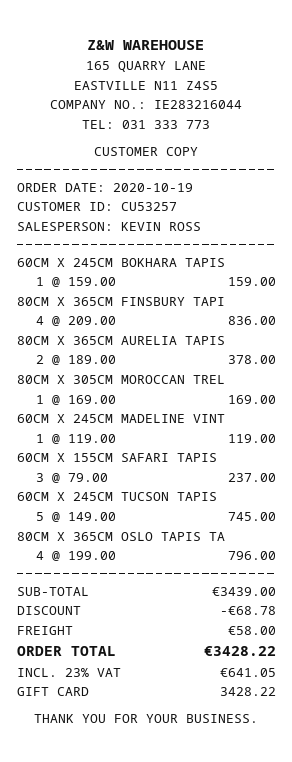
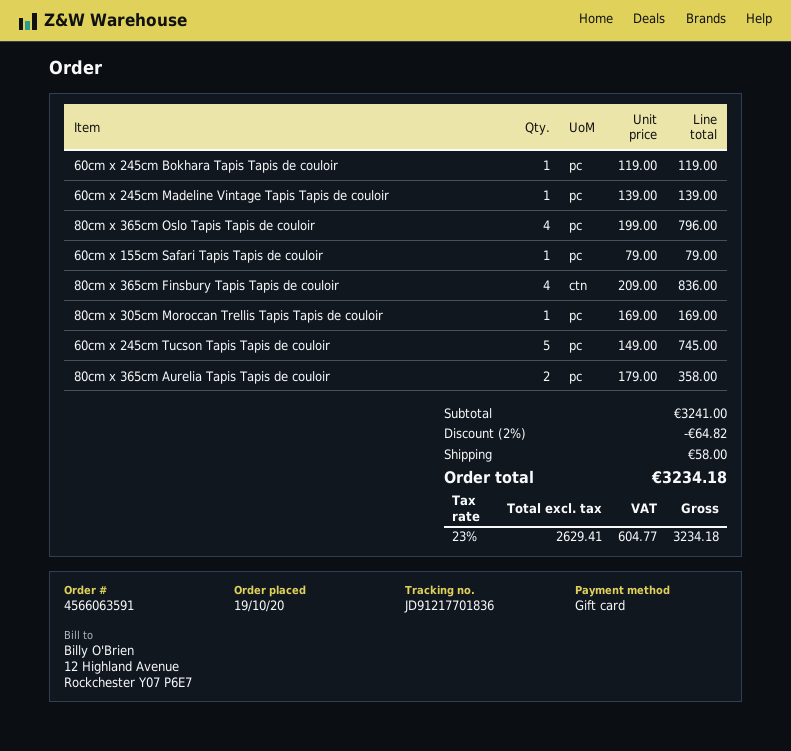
60CM X 245CM BOKHARA TAPIS: 1 x 159.00 = 159.00 -> 1 x 119.00 = 119.00
80CM X 365CM AURELIA TAPIS: 2 x 189.00 = 378.00 -> 2 x 179.00 = 358.00
60CM X 245CM MADELINE VINT: 1 x 119.00 = 119.00 -> 1 x 139.00 = 139.00
60CM X 155CM SAFARI TAPIS: 3 x 79.00 = 237.00 -> 1 x 79.00 = 79.00
subtotal: 3439.00 -> 3241.00
discount: 68.78 -> 64.82
tax: 23% = 641.05 -> 23% = 604.77
total: 3428.22 -> 3234.18

